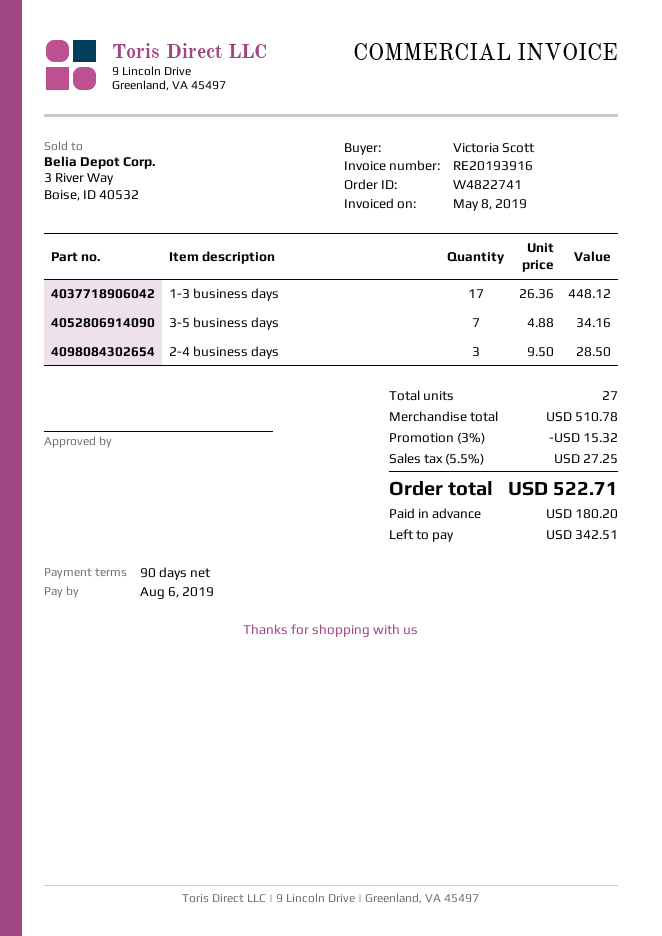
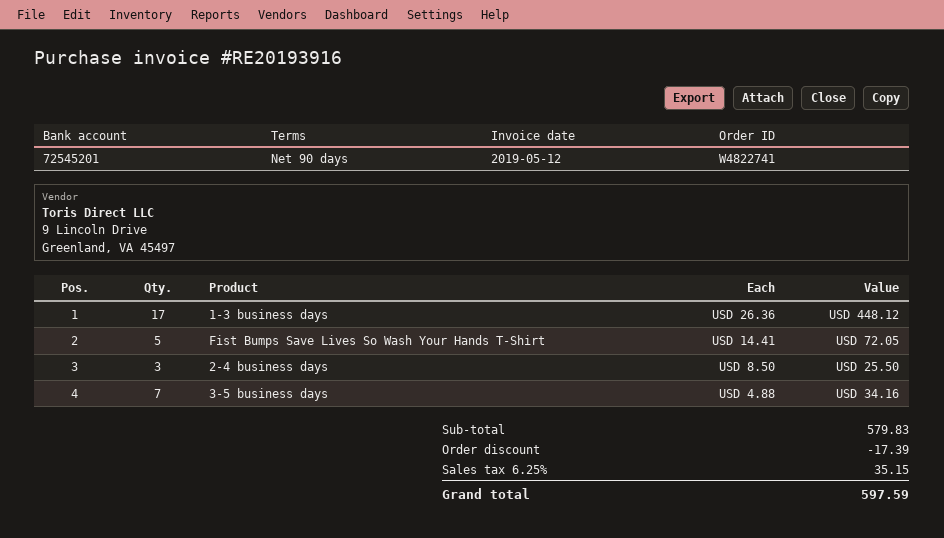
invoice date: 2019-05-08 -> 2019-05-12
2-4 business days: 3 x 9.50 = 28.50 -> 3 x 8.50 = 25.50
Fist Bumps Save Lives So Wash Your Hands T-Shirt: none -> 5 x 14.41 = 72.05
subtotal: 510.78 -> 579.83
discount: 15.32 -> 17.39
tax: 5.5% = 27.25 -> 6.25% = 35.15
total: 522.71 -> 597.59

